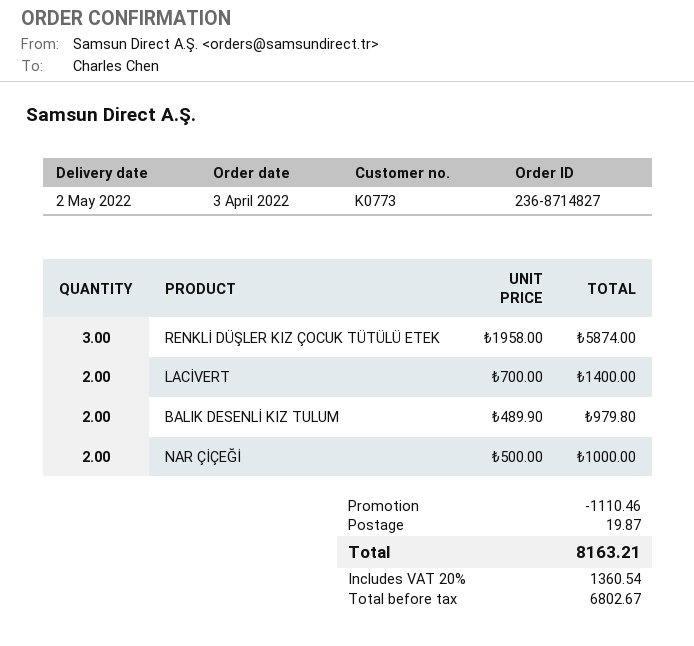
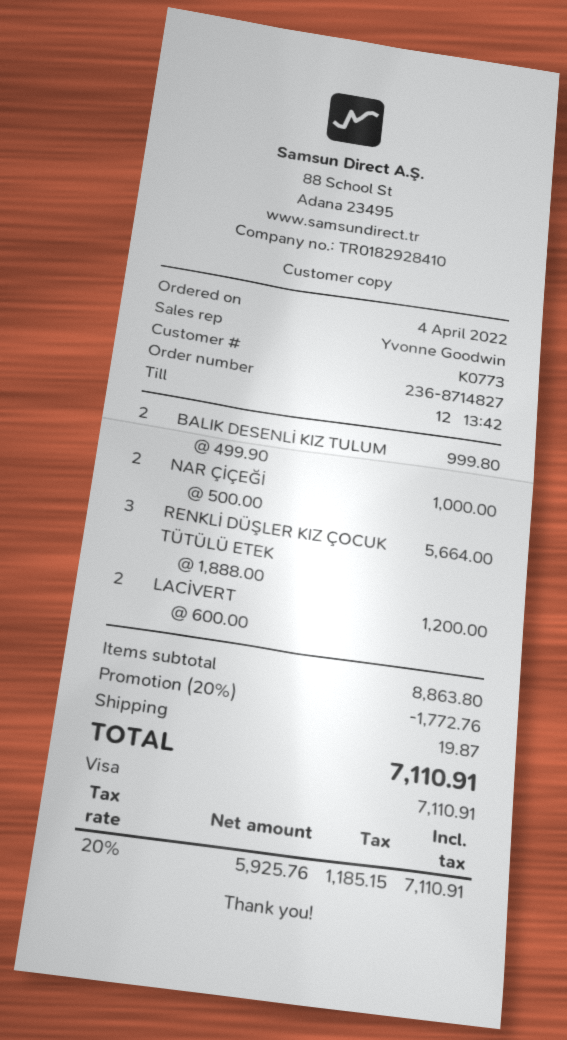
order date: 2022-04-03 -> 2022-04-04
RENKLİ DÜŞLER KIZ ÇOCUK TÜTÜLÜ ETEK: 3 x 1958.00 = 5874.00 -> 3 x 1888.00 = 5664.00
LACİVERT: 2 x 700.00 = 1400.00 -> 2 x 600.00 = 1200.00
BALIK DESENLİ KIZ TULUM: 2 x 489.90 = 979.80 -> 2 x 499.90 = 999.80
discount: 1110.46 -> 1772.76
net: 6802.67 -> 5925.76
tax: 20% = 1360.54 -> 20% = 1185.15
total: 8163.21 -> 7110.91

